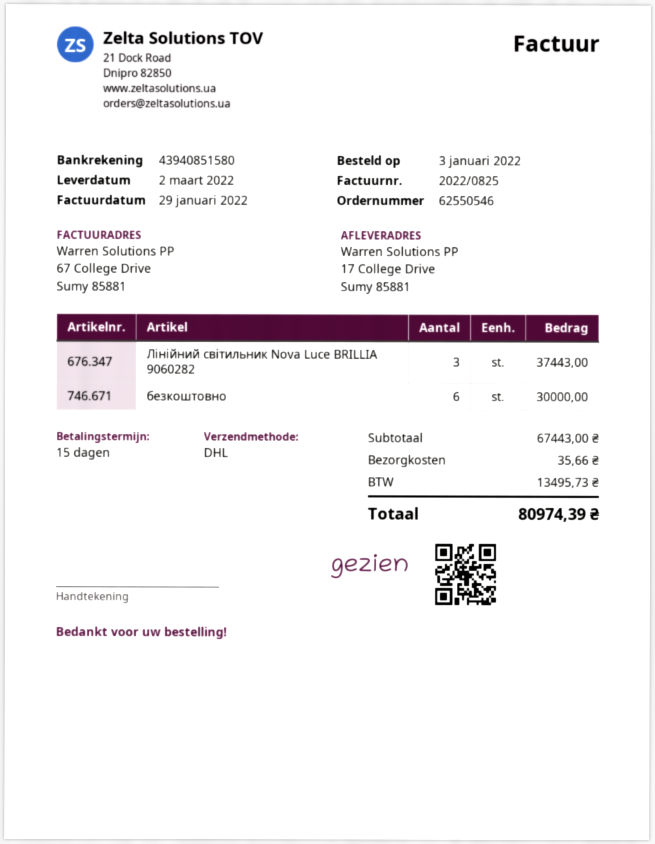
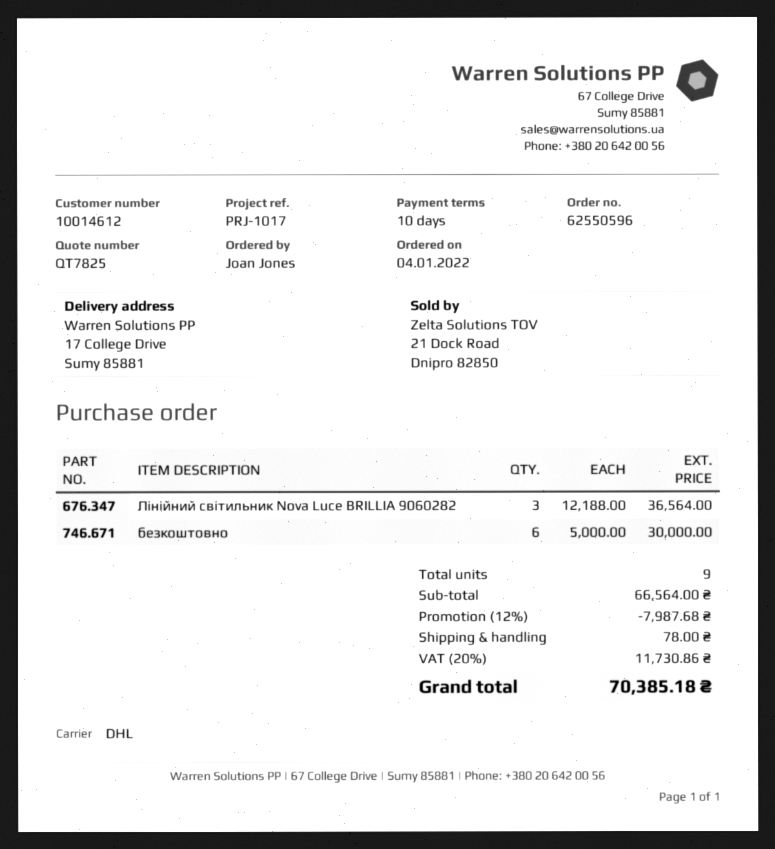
order number: 62550546 -> 62550596
order date: 2022-01-03 -> 2022-01-04
payment terms: 15 days -> 10 days
Лінійний світильник Nova Luce BRILLIA 9060282: 3 for 37443.00 -> 3 for 36564.00
subtotal: 67443.00 -> 66564.00
discount: none -> 12% = 7987.68
shipping: 35.66 -> 78.00
tax: 13495.73 -> 11730.86
total: 80974.39 -> 70385.18

